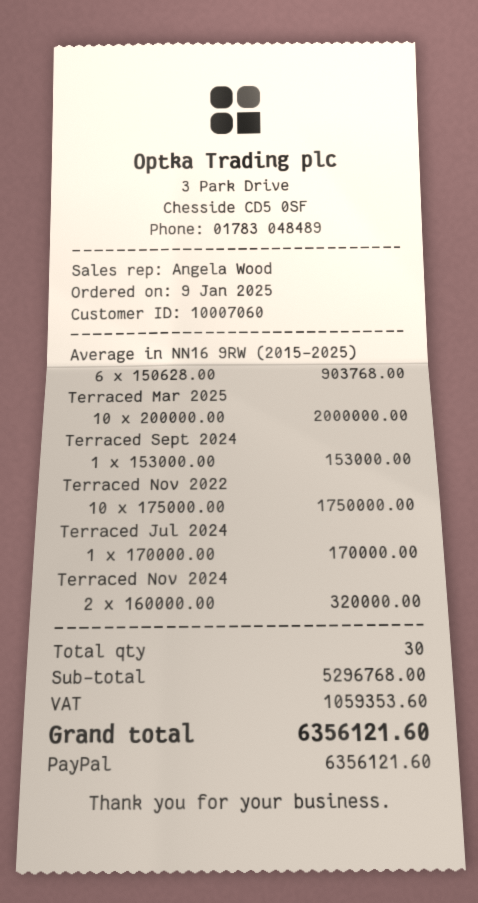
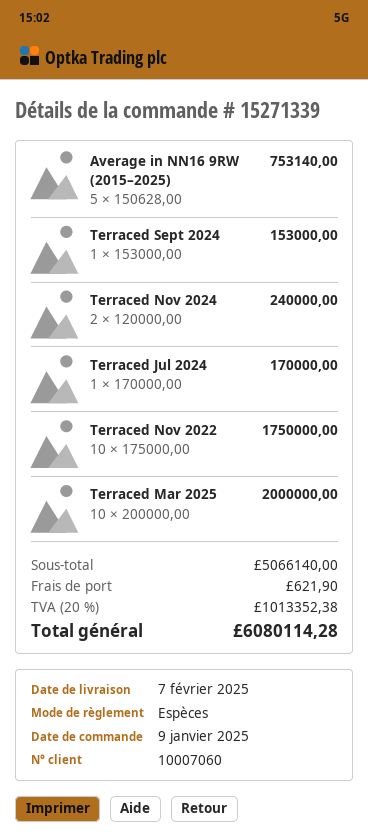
payment method: PayPal -> cash
Average in NN16 9RW (2015–2025): 6 x 150628.00 = 903768.00 -> 5 x 150628.00 = 753140.00
Terraced Nov 2024: 2 x 160000.00 = 320000.00 -> 2 x 120000.00 = 240000.00
subtotal: 5296768.00 -> 5066140.00
shipping: none -> 621.90
tax: 1059353.60 -> 1013352.38
total: 6356121.60 -> 6080114.28

